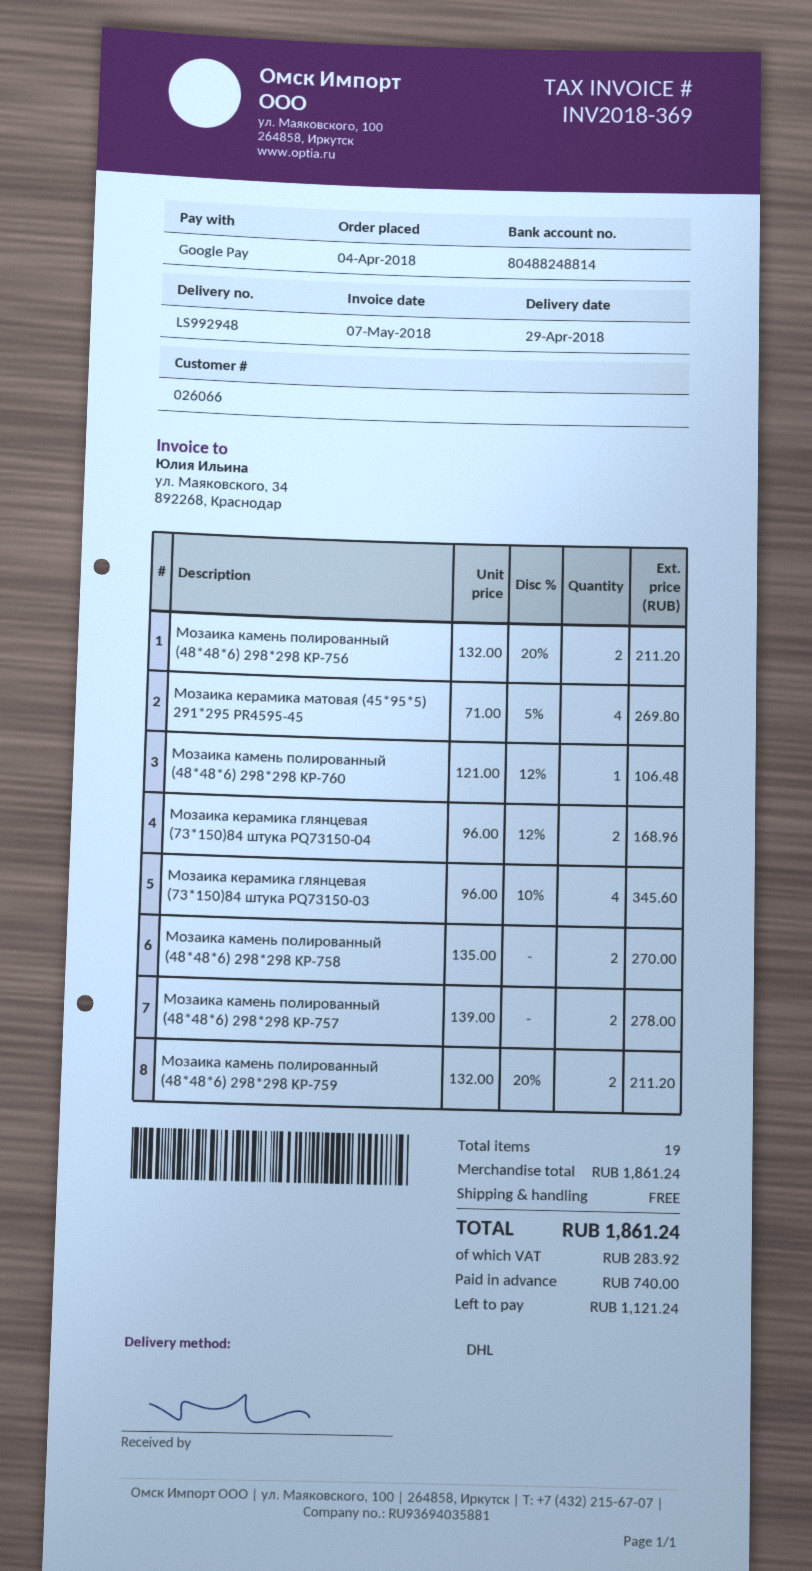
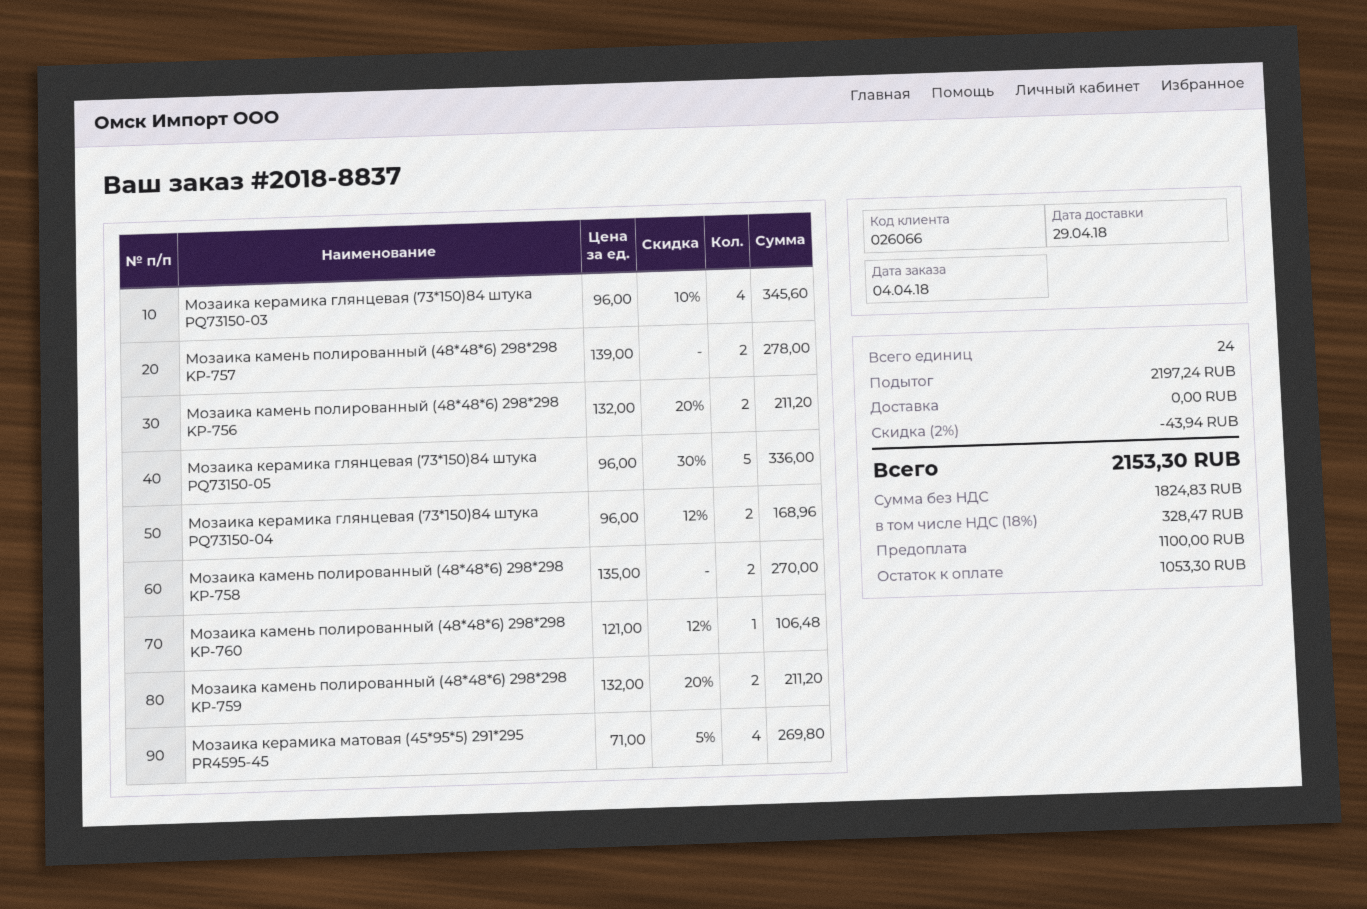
Мозаика керамика глянцевая (73*150)84 штука PQ73150-05: none -> 5 x 96.00 - 30% = 336.00
total quantity: 19 -> 24
subtotal: 1861.24 -> 2197.24
discount: none -> 2% = 43.94
tax: 283.92 -> 328.47
total: 1861.24 -> 2153.30
deposit: 740.00 -> 1100.00
balance: 1121.24 -> 1053.30

